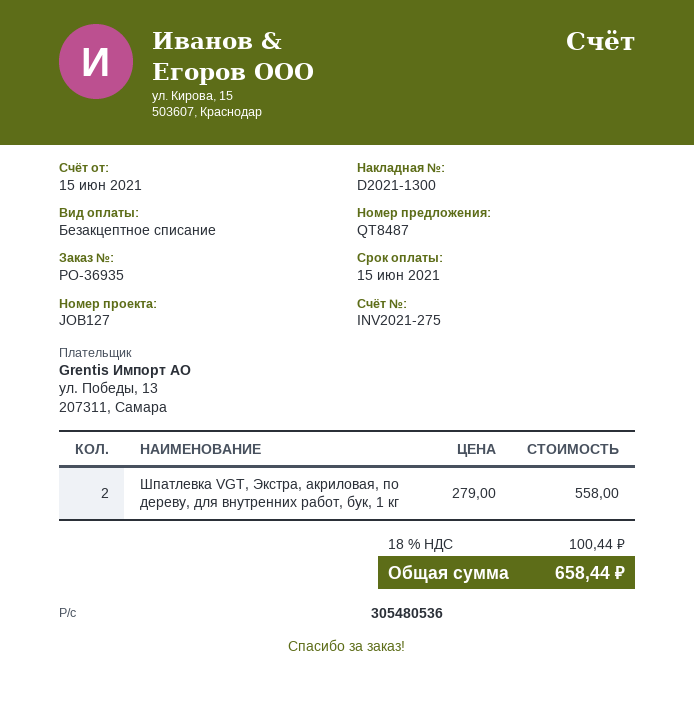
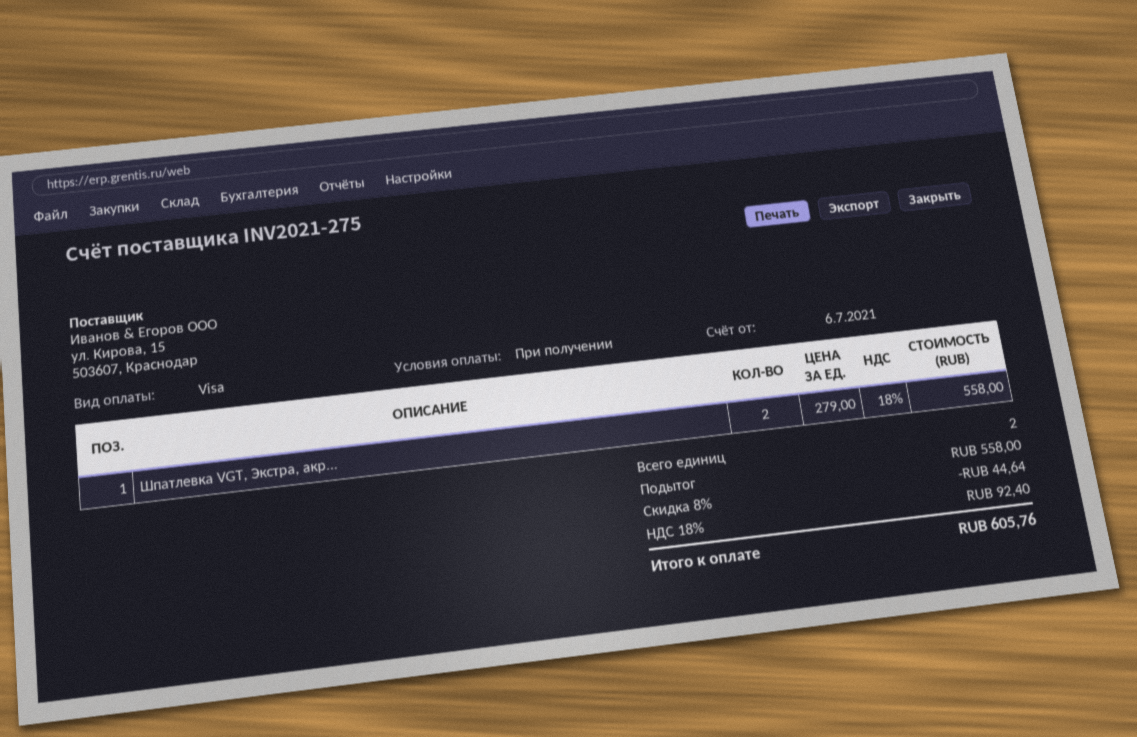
invoice date: 2021-06-15 -> 2021-07-06
payment method: direct debit -> Visa
discount: none -> 8% = 44.64
tax: 18% = 100.44 -> 18% = 92.40
total: 658.44 -> 605.76

